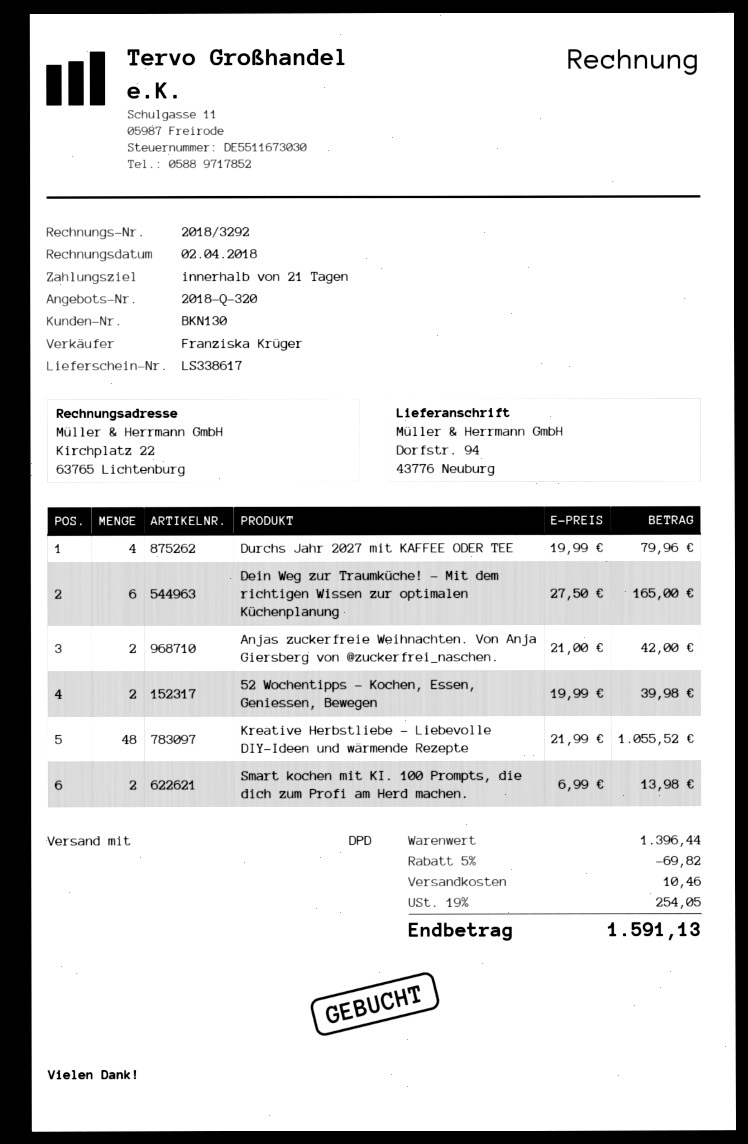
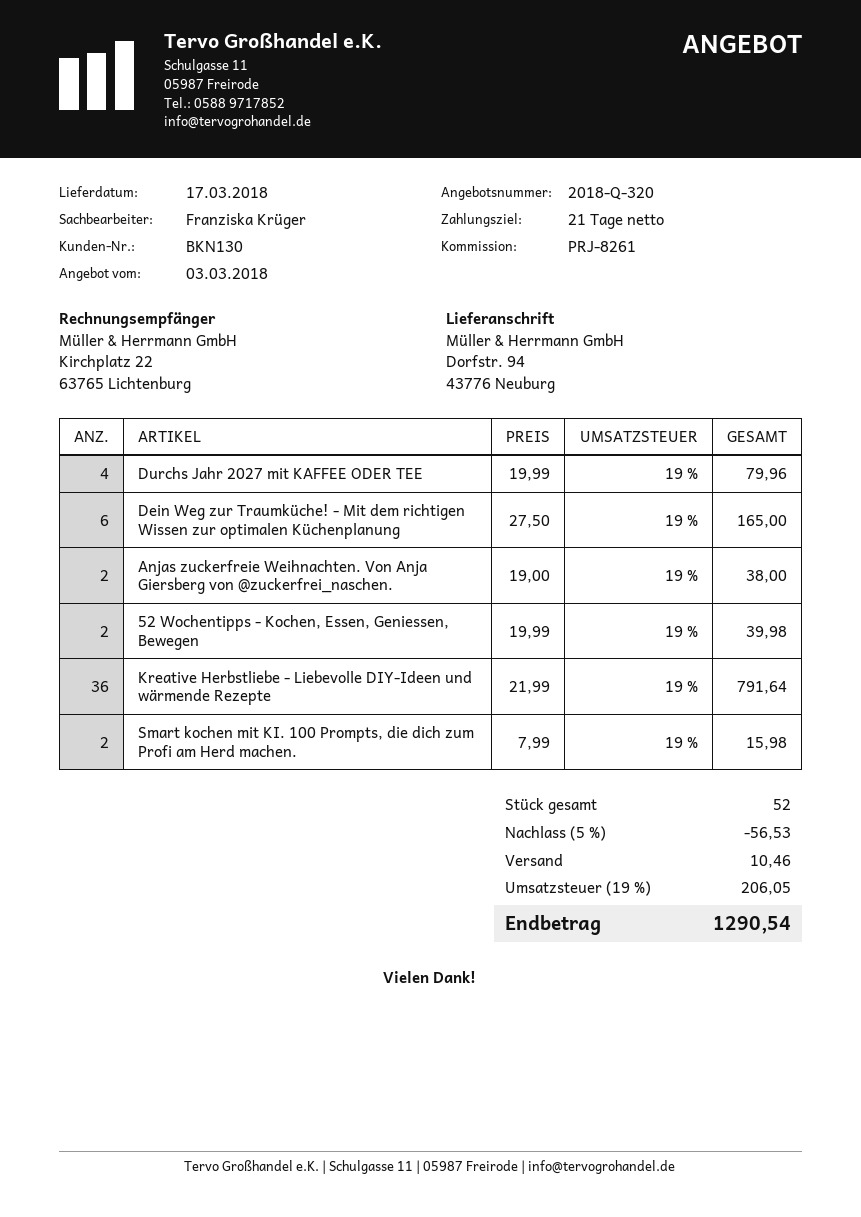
Anjas zuckerfreie Weihnachten. Von Anja Giersberg von @zuckerfrei_naschen.: 2 x 21.00 = 42.00 -> 2 x 19.00 = 38.00
Kreative Herbstliebe - Liebevolle DIY-Ideen und wärmende Rezepte: 48 x 21.99 = 1055.52 -> 36 x 21.99 = 791.64
Smart kochen mit KI. 100 Prompts, die dich zum Profi am Herd machen.: 2 x 6.99 = 13.98 -> 2 x 7.99 = 15.98
discount: 5% = 69.82 -> 5% = 56.53
tax: 19% = 254.05 -> 19% = 206.05
total: 1591.13 -> 1290.54

